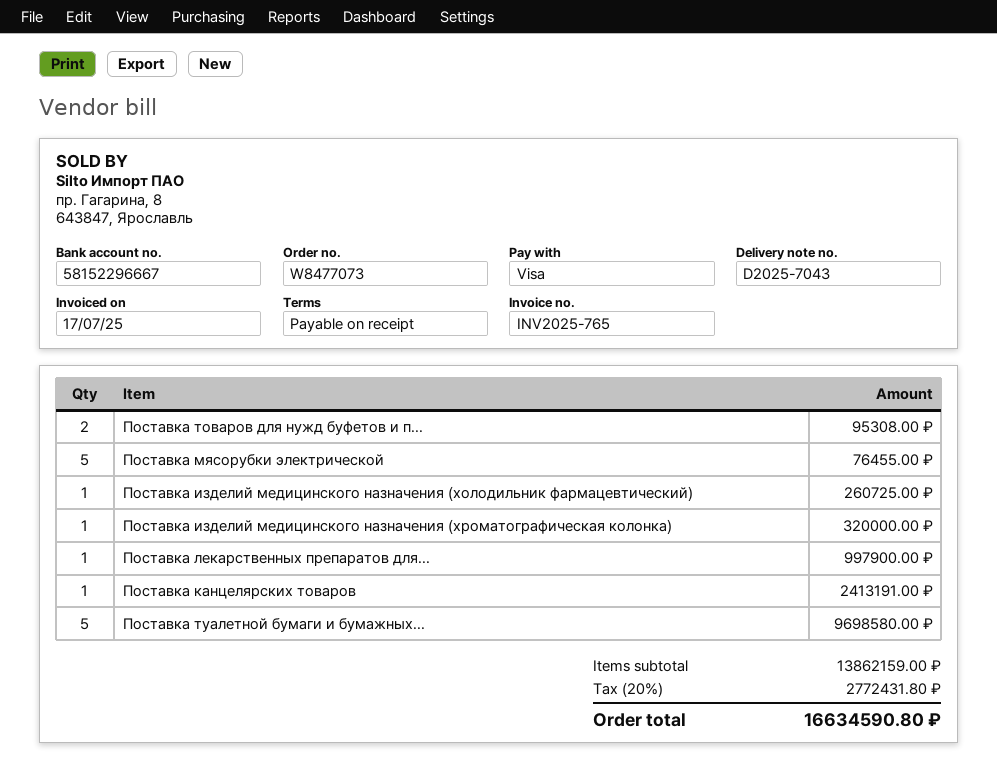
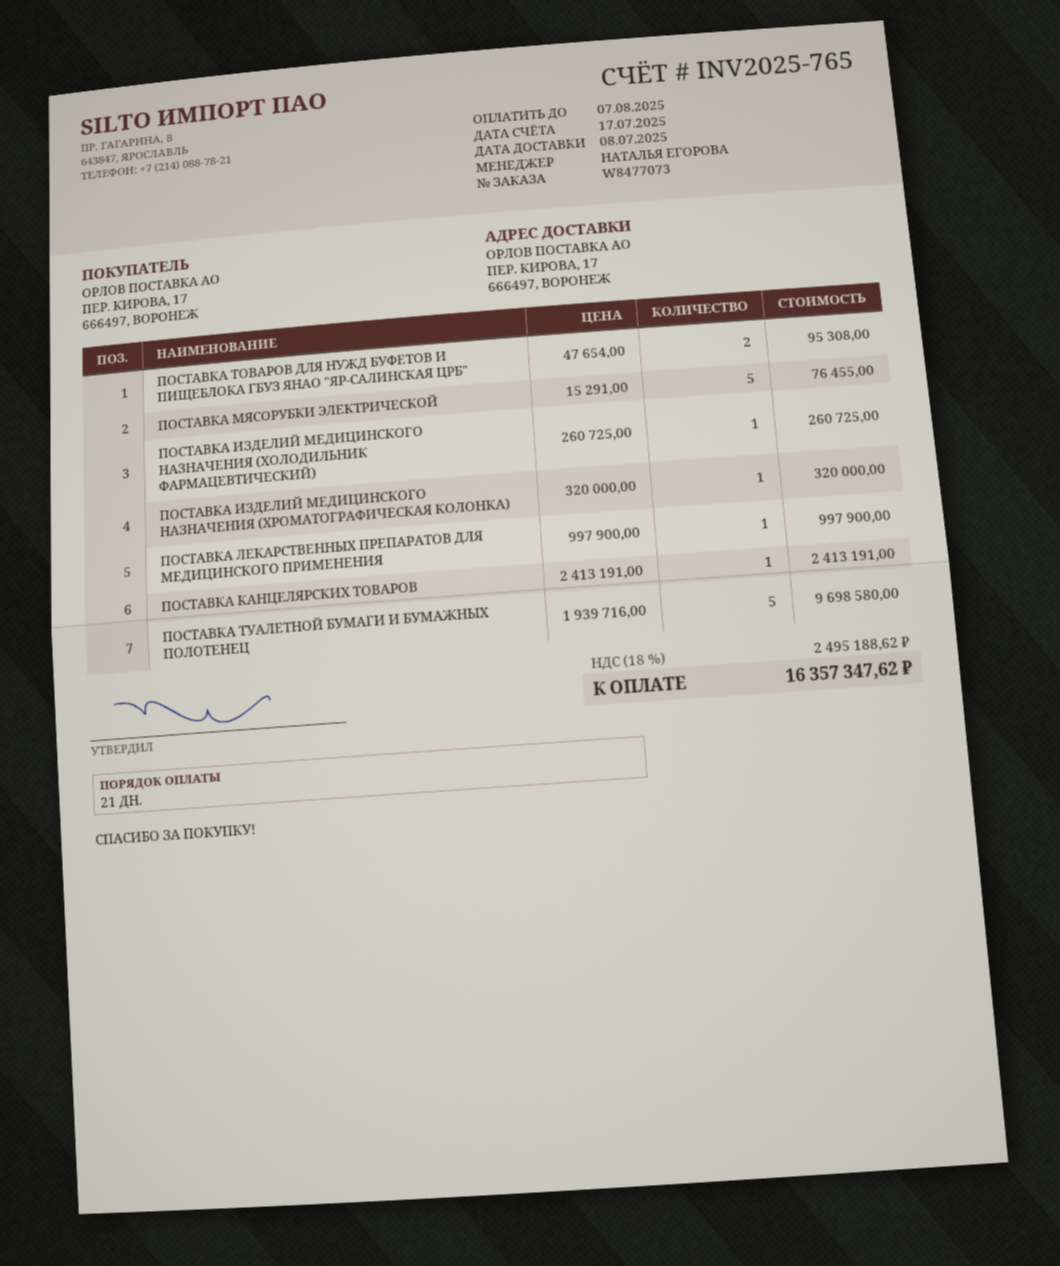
payment terms: on receipt -> 21 days
tax: 20% = 2772431.80 -> 18% = 2495188.62
total: 16634590.80 -> 16357347.62

